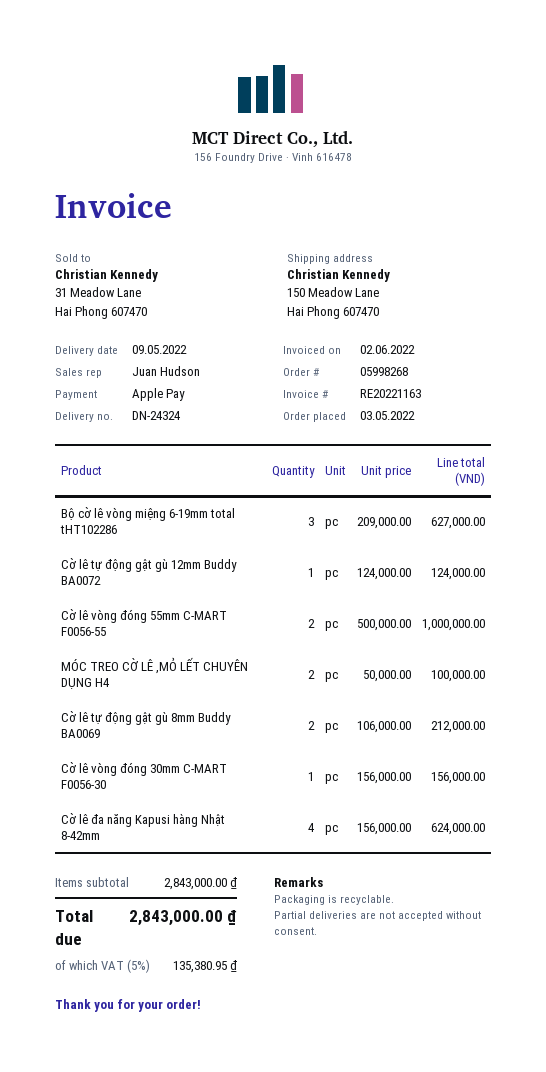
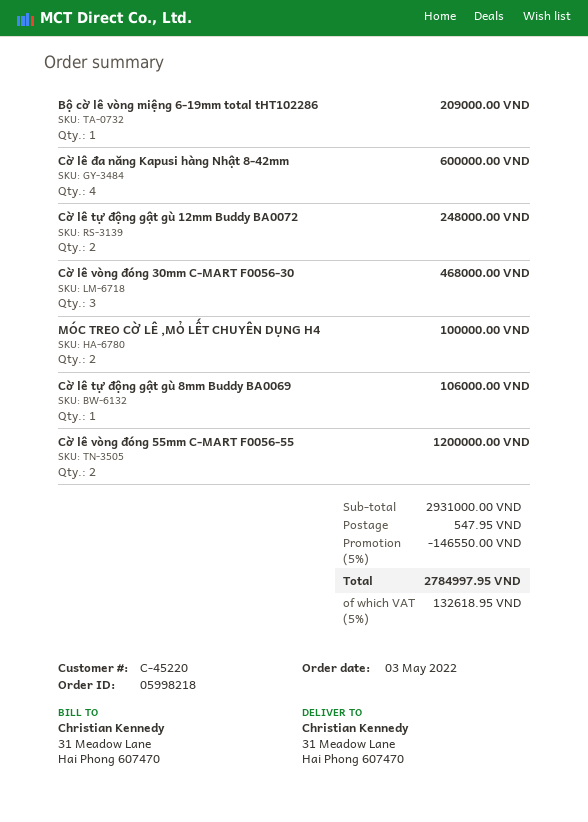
order number: 05998268 -> 05998218
ship to: 150 Meadow Lane, Hai Phong 607470 -> 31 Meadow Lane, Hai Phong 607470
Bộ cờ lê vòng miệng 6-19mm total tHT102286: 3 for 627000.00 -> 1 for 209000.00
Cờ lê tự động gật gù 12mm Buddy BA0072: 1 for 124000.00 -> 2 for 248000.00
Cờ lê vòng đóng 55mm C-MART F0056-55: 2 for 1000000.00 -> 2 for 1200000.00
Cờ lê tự động gật gù 8mm Buddy BA0069: 2 for 212000.00 -> 1 for 106000.00
Cờ lê vòng đóng 30mm C-MART F0056-30: 1 for 156000.00 -> 3 for 468000.00
Cờ lê đa năng Kapusi hàng Nhật 8-42mm: 4 for 624000.00 -> 4 for 600000.00
subtotal: 2843000.00 -> 2931000.00
discount: none -> 5% = 146550.00
shipping: none -> 547.95
tax: 5% = 135380.95 -> 5% = 132618.95
total: 2843000.00 -> 2784997.95

